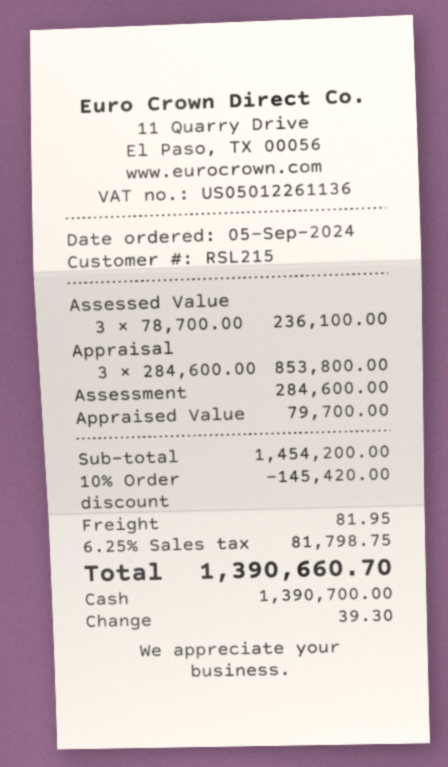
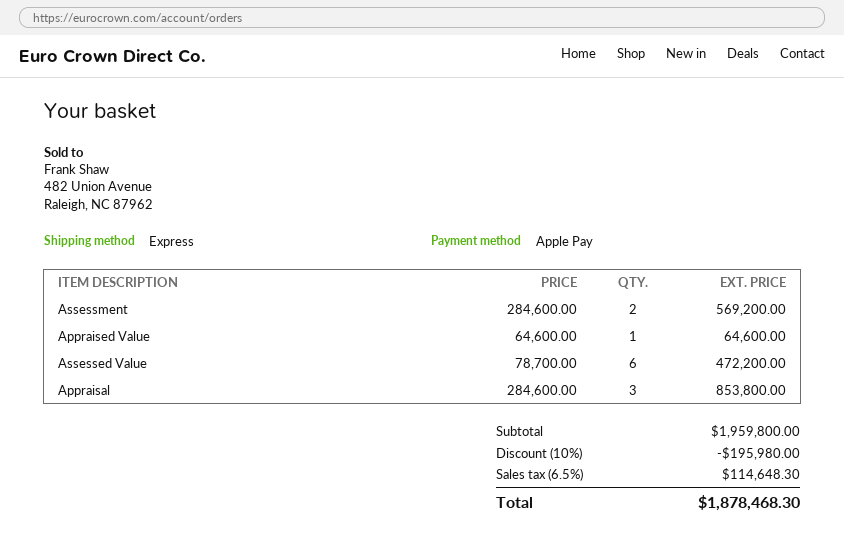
payment method: cash -> Apple Pay
Assessed Value: 3 x 78700.00 = 236100.00 -> 6 x 78700.00 = 472200.00
Assessment: 1 x 284600.00 = 284600.00 -> 2 x 284600.00 = 569200.00
Appraised Value: 1 x 79700.00 = 79700.00 -> 1 x 64600.00 = 64600.00
subtotal: 1454200.00 -> 1959800.00
discount: 10% = 145420.00 -> 10% = 195980.00
shipping: 81.95 -> none
tax: 6.25% = 81798.75 -> 6.5% = 114648.30
total: 1390660.70 -> 1878468.30

